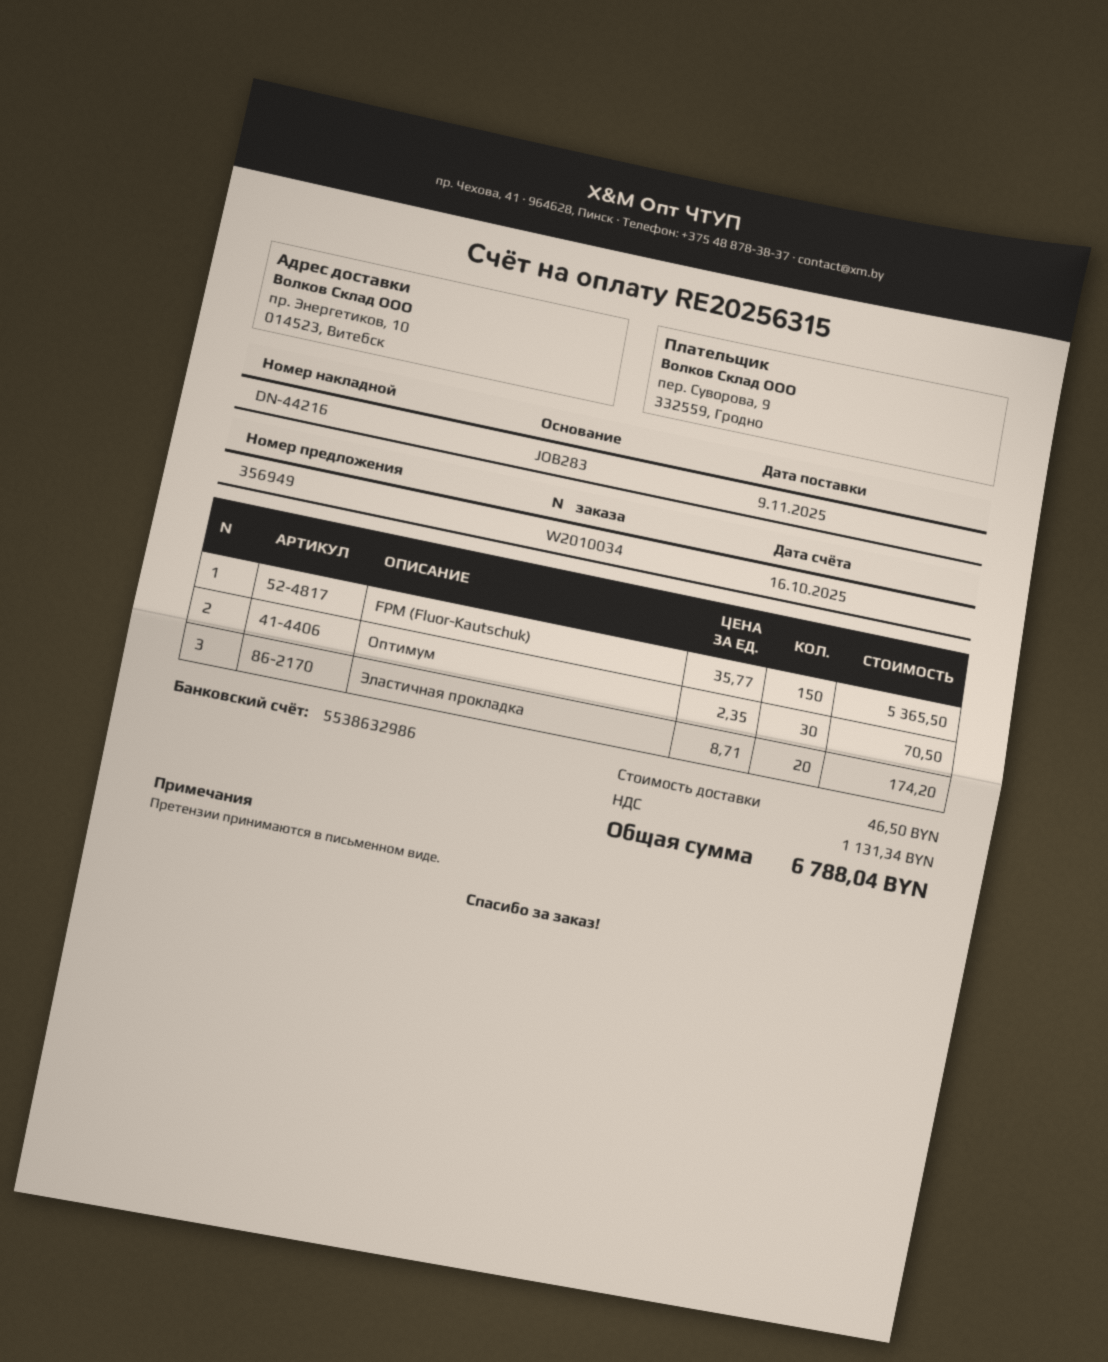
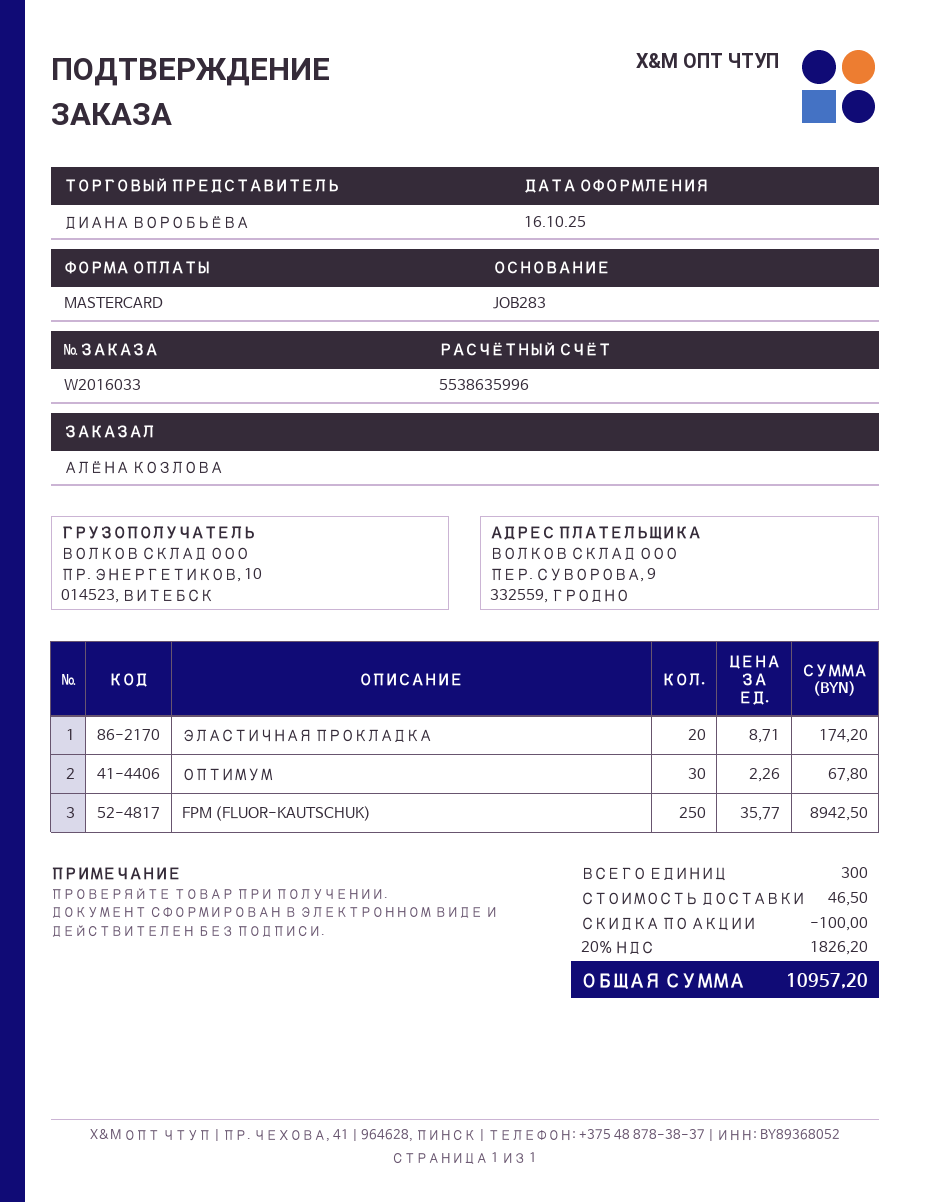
order number: W2010034 -> W2016033
bank account: 5538632986 -> 5538635996
FPM (Fluor-Kautschuk): 150 x 35.77 = 5365.50 -> 250 x 35.77 = 8942.50
Оптимум: 30 x 2.35 = 70.50 -> 30 x 2.26 = 67.80
discount: none -> 100.00
tax: 1131.34 -> 1826.20
total: 6788.04 -> 10957.20

